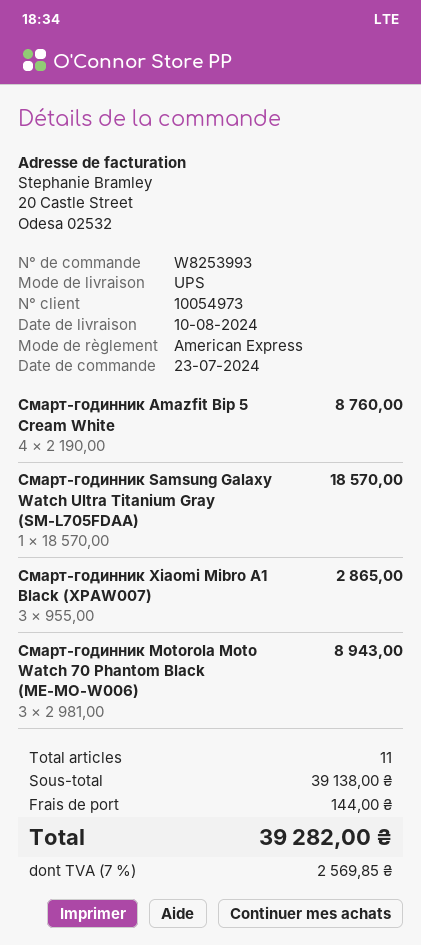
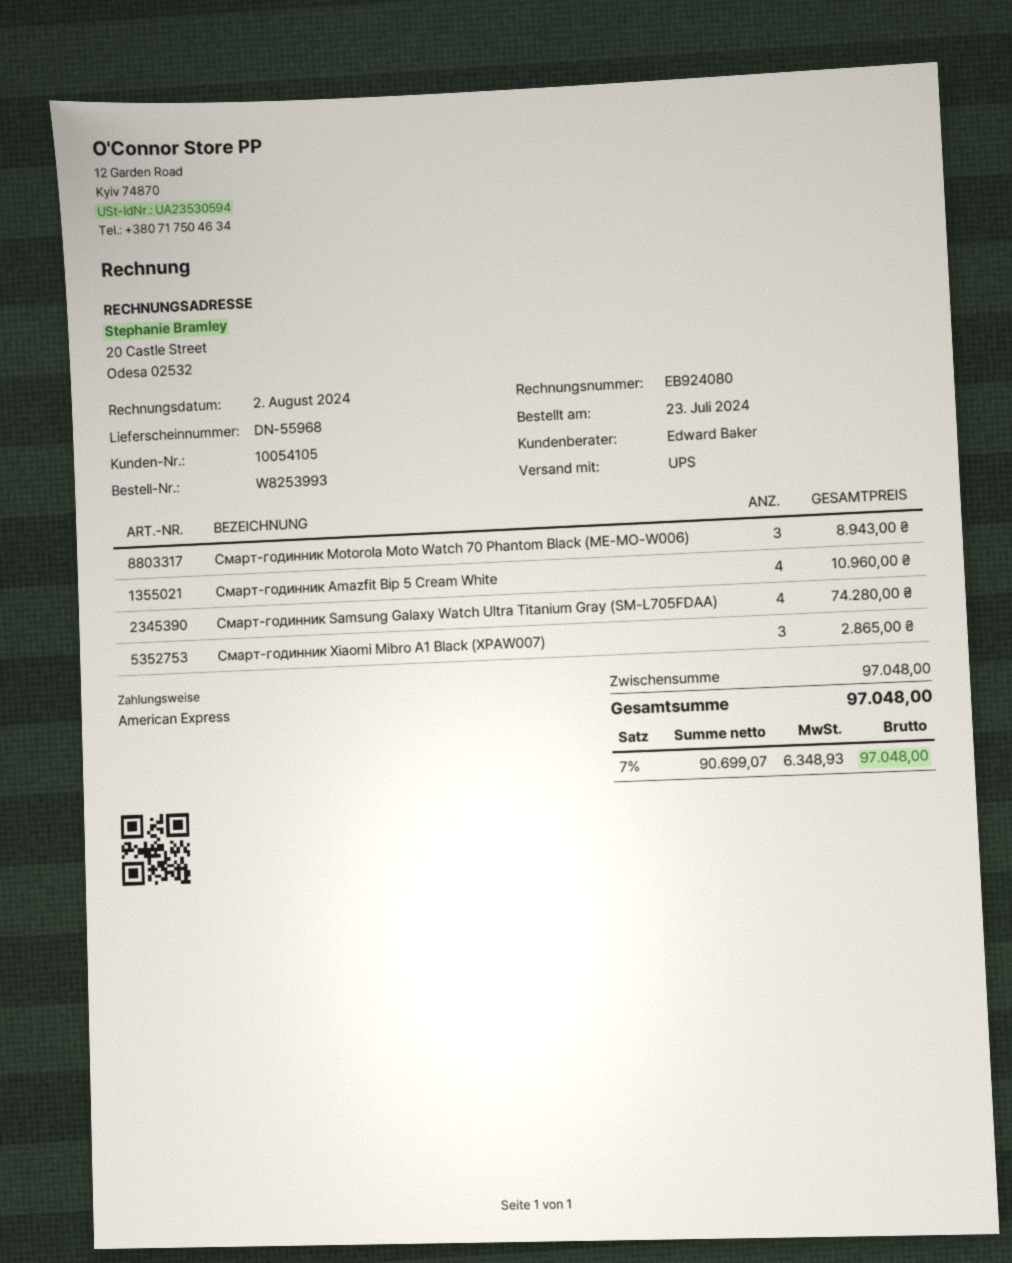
customer number: 10054973 -> 10054105
Смарт-годинник Amazfit Bip 5 Cream White: 4 for 8760.00 -> 4 for 10960.00
Смарт-годинник Samsung Galaxy Watch Ultra Titanium Gray (SM-L705FDAA): 1 for 18570.00 -> 4 for 74280.00
subtotal: 39138.00 -> 97048.00
shipping: 144.00 -> none
tax: 7% = 2569.85 -> 7% = 6348.93
total: 39282.00 -> 97048.00

